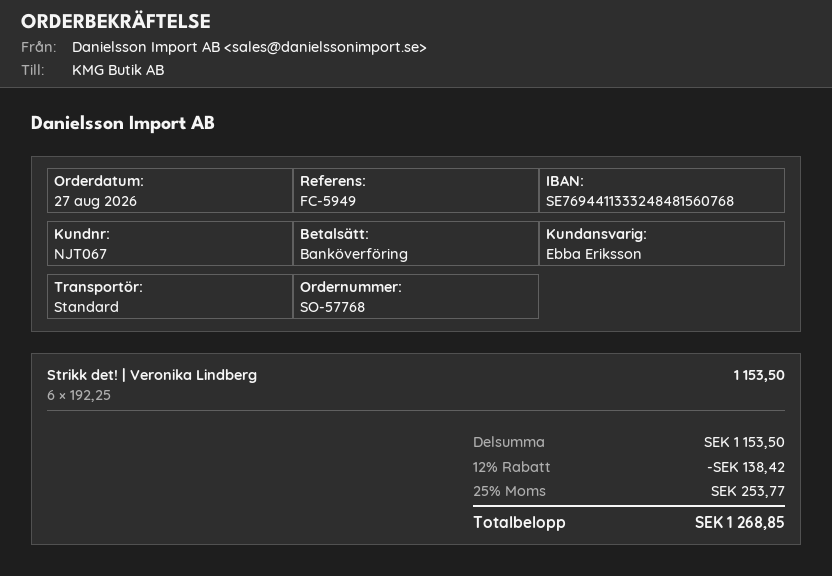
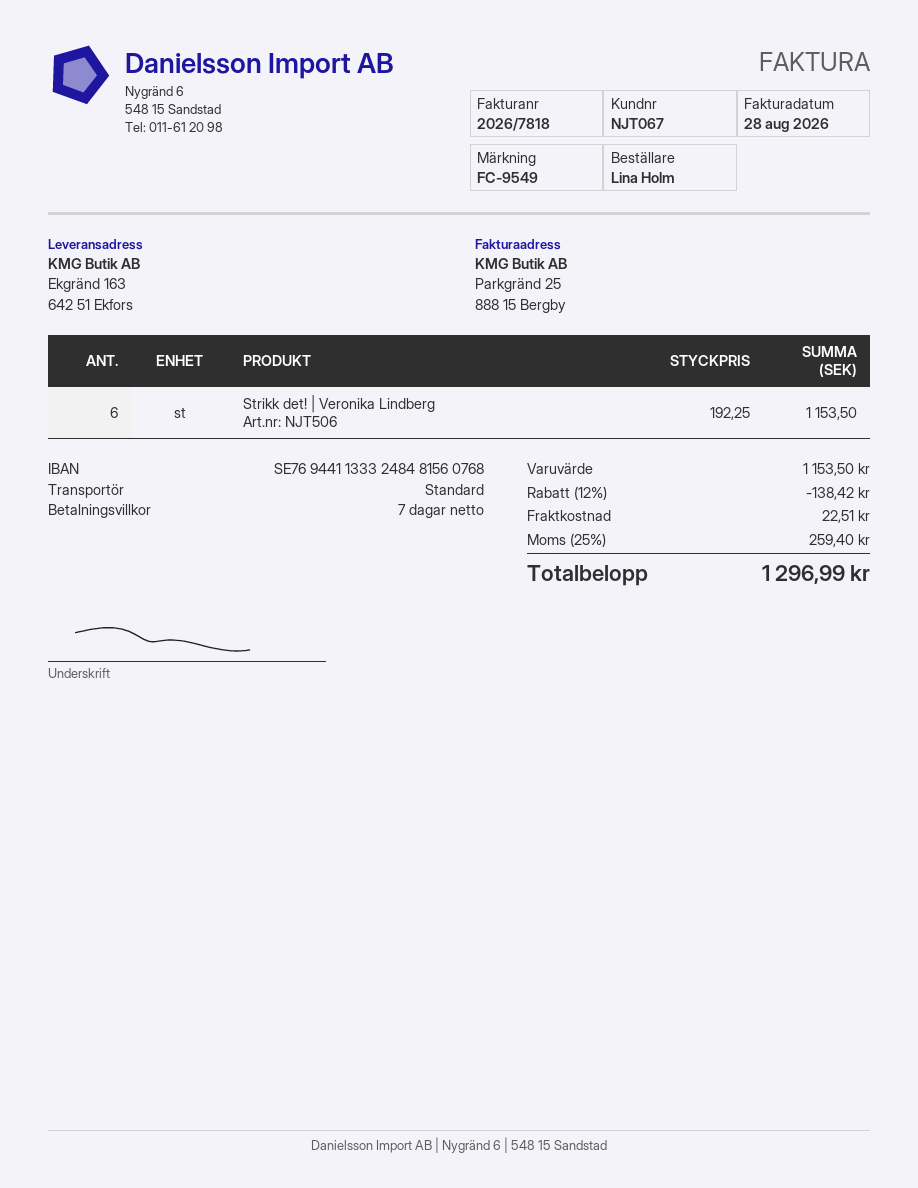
reference: FC-5949 -> FC-9549
shipping: none -> 22.51
tax: 25% = 253.77 -> 25% = 259.40
total: 1268.85 -> 1296.99

